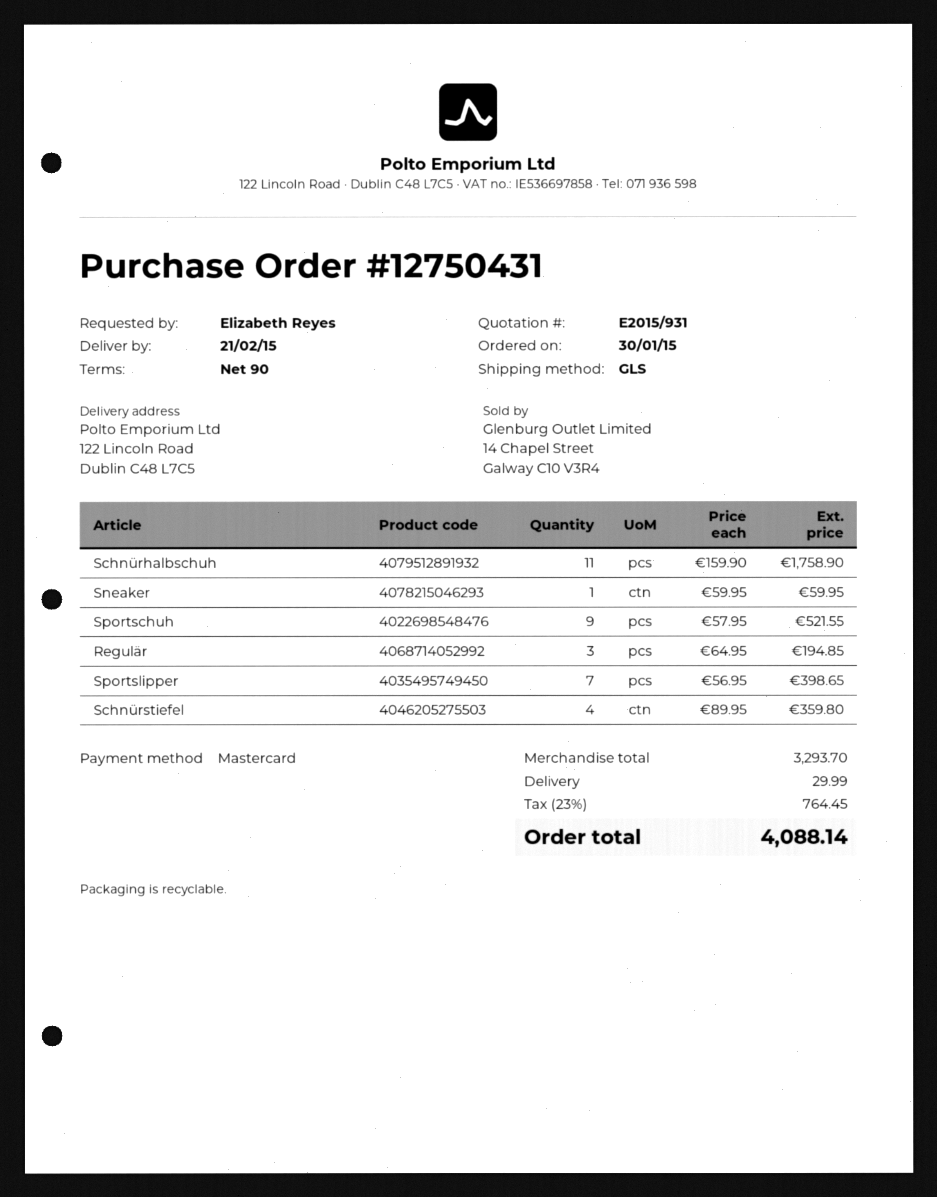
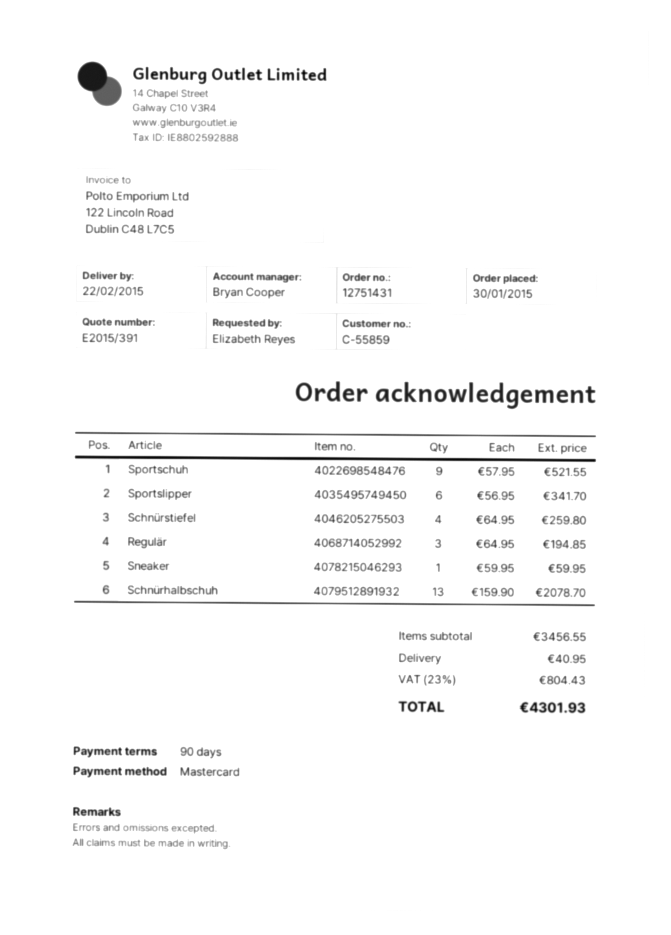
quote number: E2015/931 -> E2015/391
order number: 12750431 -> 12751431
delivery date: 2015-02-21 -> 2015-02-22
Schnürhalbschuh: 11 x 159.90 = 1758.90 -> 13 x 159.90 = 2078.70
Sportslipper: 7 x 56.95 = 398.65 -> 6 x 56.95 = 341.70
Schnürstiefel: 4 x 89.95 = 359.80 -> 4 x 64.95 = 259.80
subtotal: 3293.70 -> 3456.55
shipping: 29.99 -> 40.95
tax: 23% = 764.45 -> 23% = 804.43
total: 4088.14 -> 4301.93

